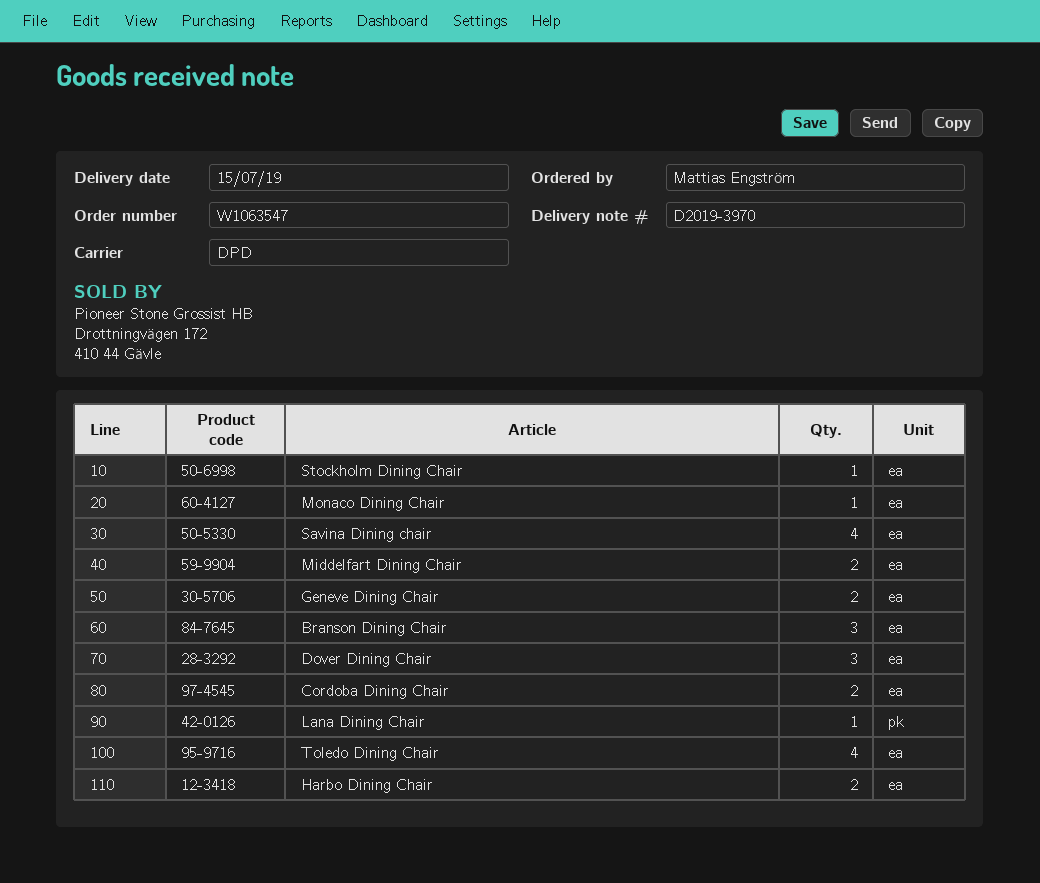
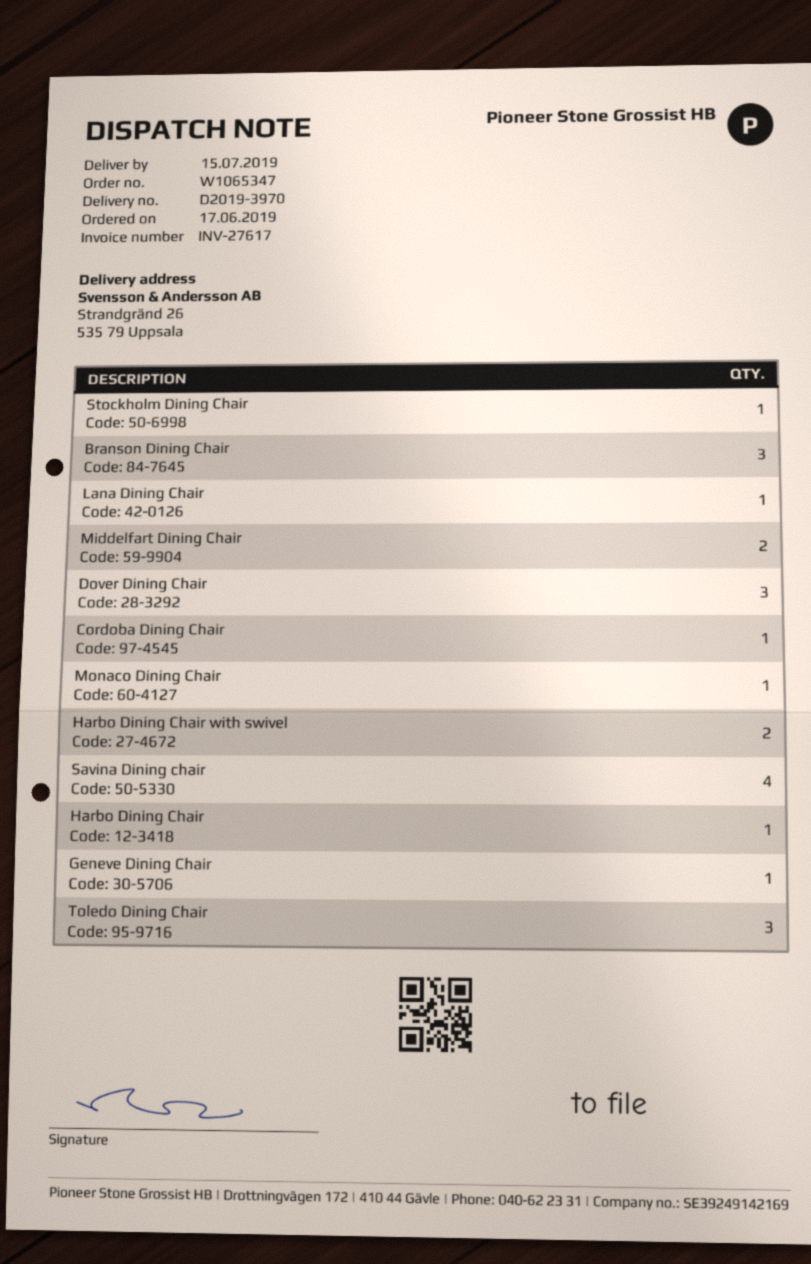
order number: W1063547 -> W1065347
Geneve Dining Chair: 2 -> 1
Cordoba Dining Chair: 2 -> 1
Toledo Dining Chair: 4 -> 3
Harbo Dining Chair: 2 -> 1
Harbo Dining Chair with swivel: none -> 2

